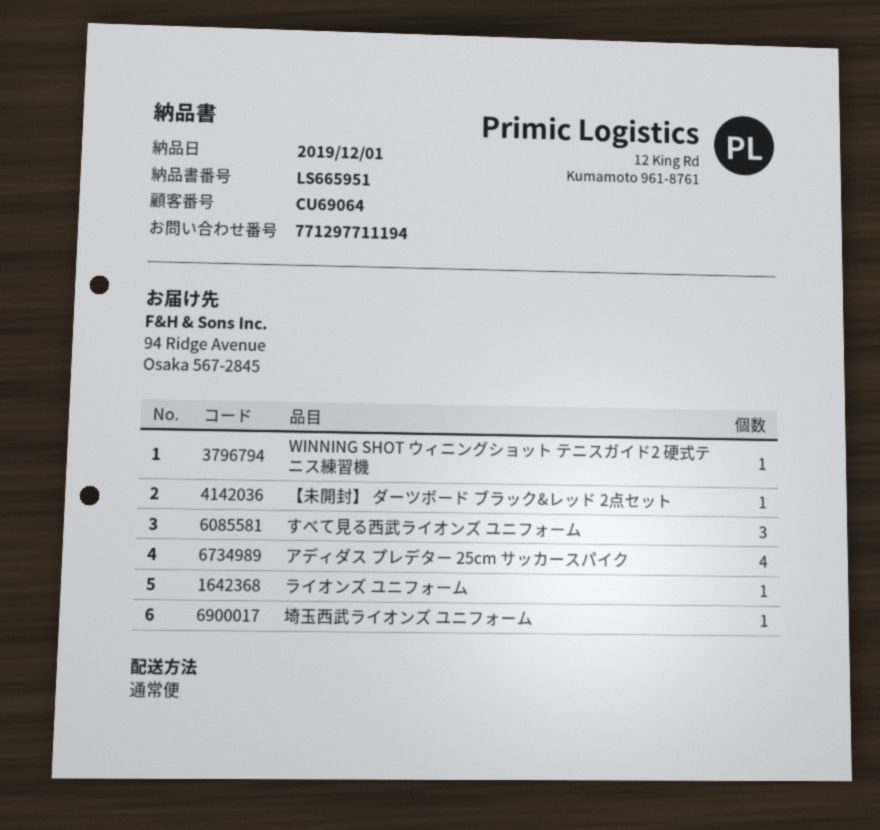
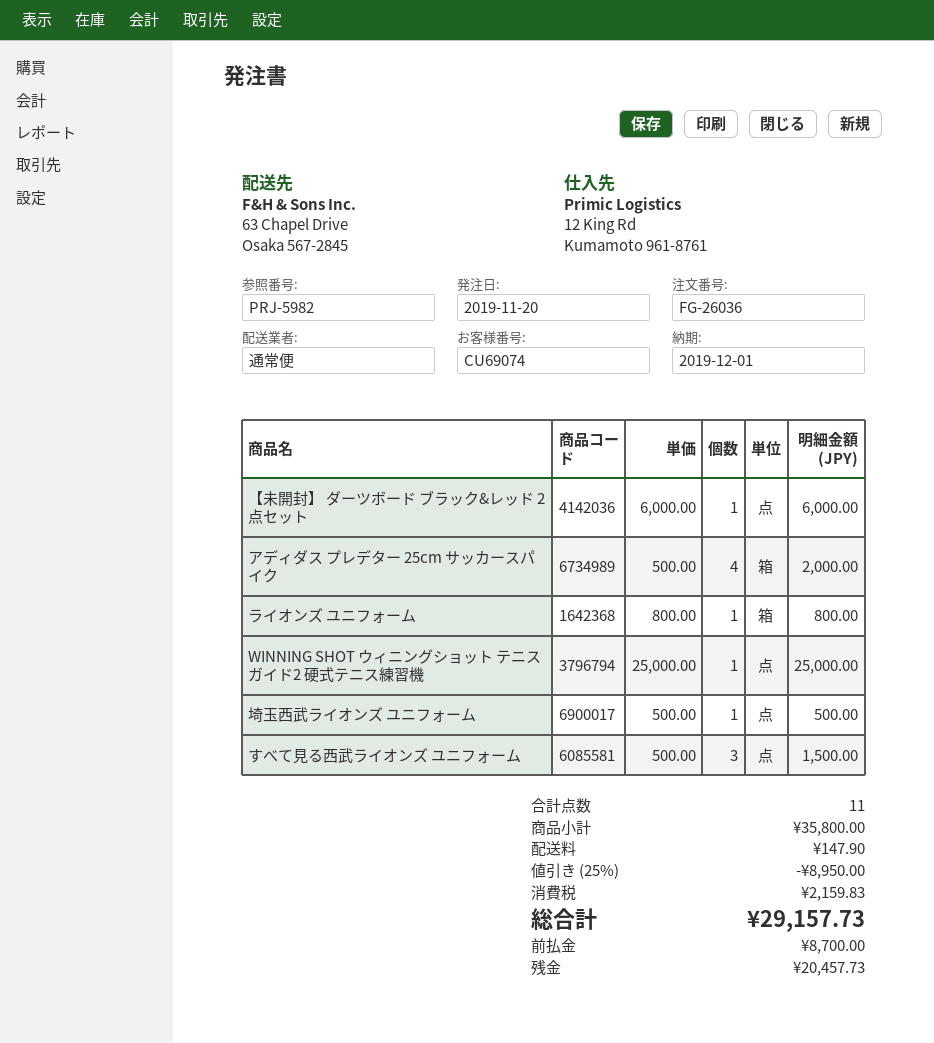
customer number: CU69064 -> CU69074
ship to: 94 Ridge Avenue, Osaka 567-2845 -> 63 Chapel Drive, Osaka 567-2845

